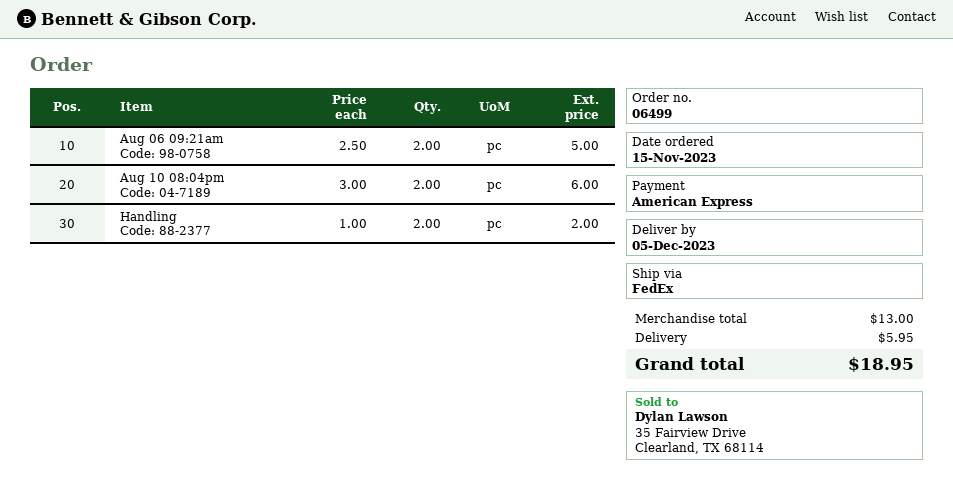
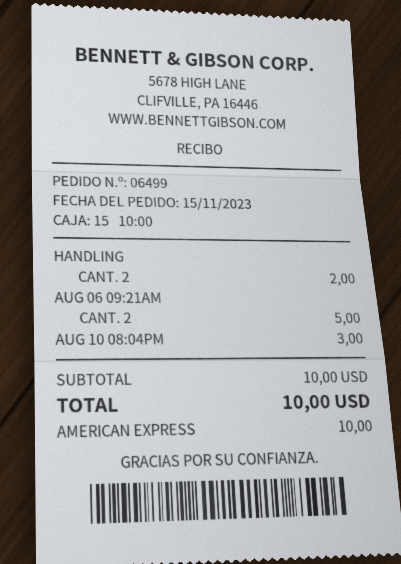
Aug 10 08:04pm: 2 for 6.00 -> 1 for 3.00
subtotal: 13.00 -> 10.00
shipping: 5.95 -> none
total: 18.95 -> 10.00

